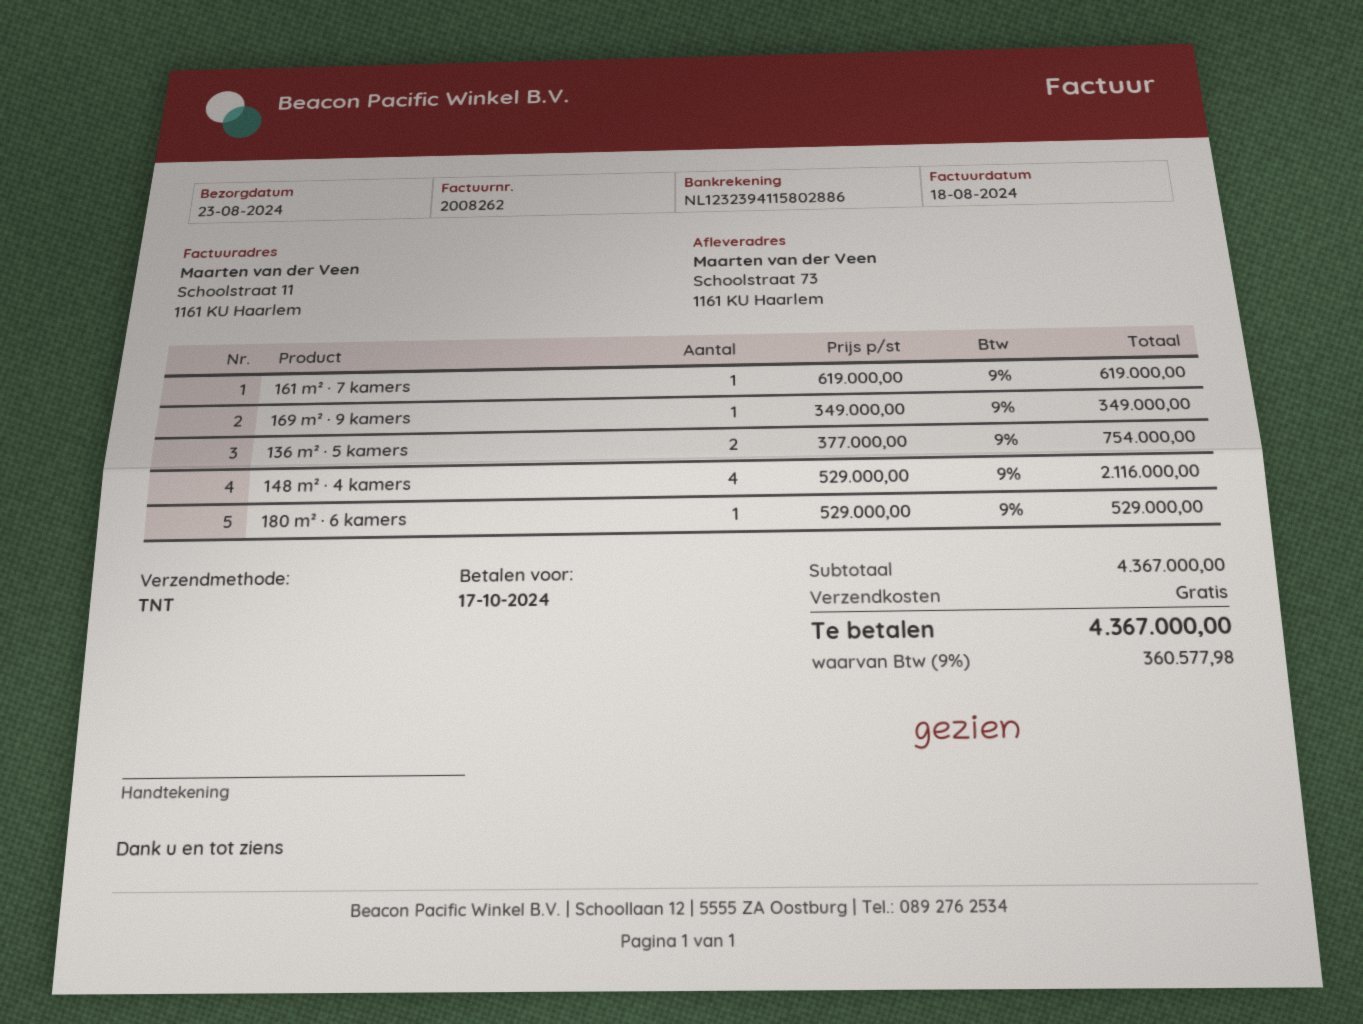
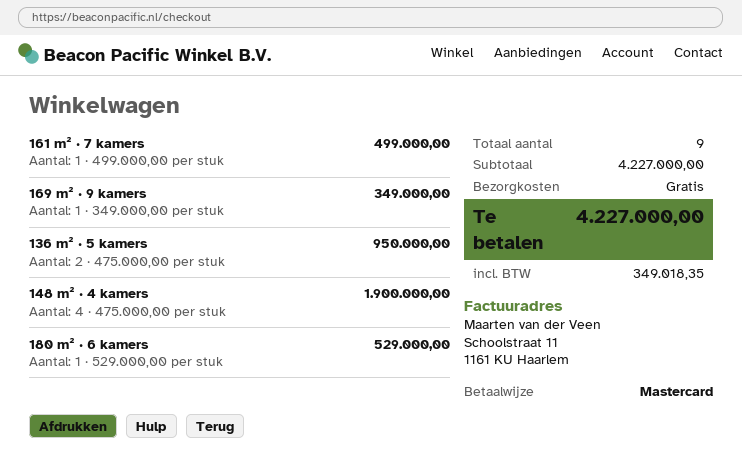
161 m² · 7 kamers: 1 x 619000.00 = 619000.00 -> 1 x 499000.00 = 499000.00
136 m² · 5 kamers: 2 x 377000.00 = 754000.00 -> 2 x 475000.00 = 950000.00
148 m² · 4 kamers: 4 x 529000.00 = 2116000.00 -> 4 x 475000.00 = 1900000.00
subtotal: 4367000.00 -> 4227000.00
tax: 360577.98 -> 349018.35
total: 4367000.00 -> 4227000.00

